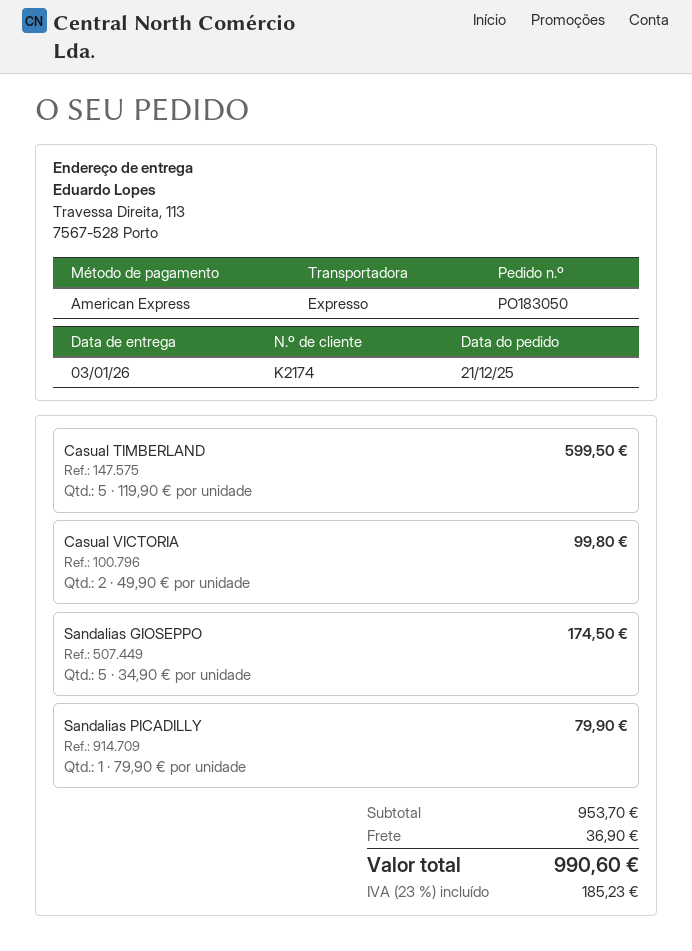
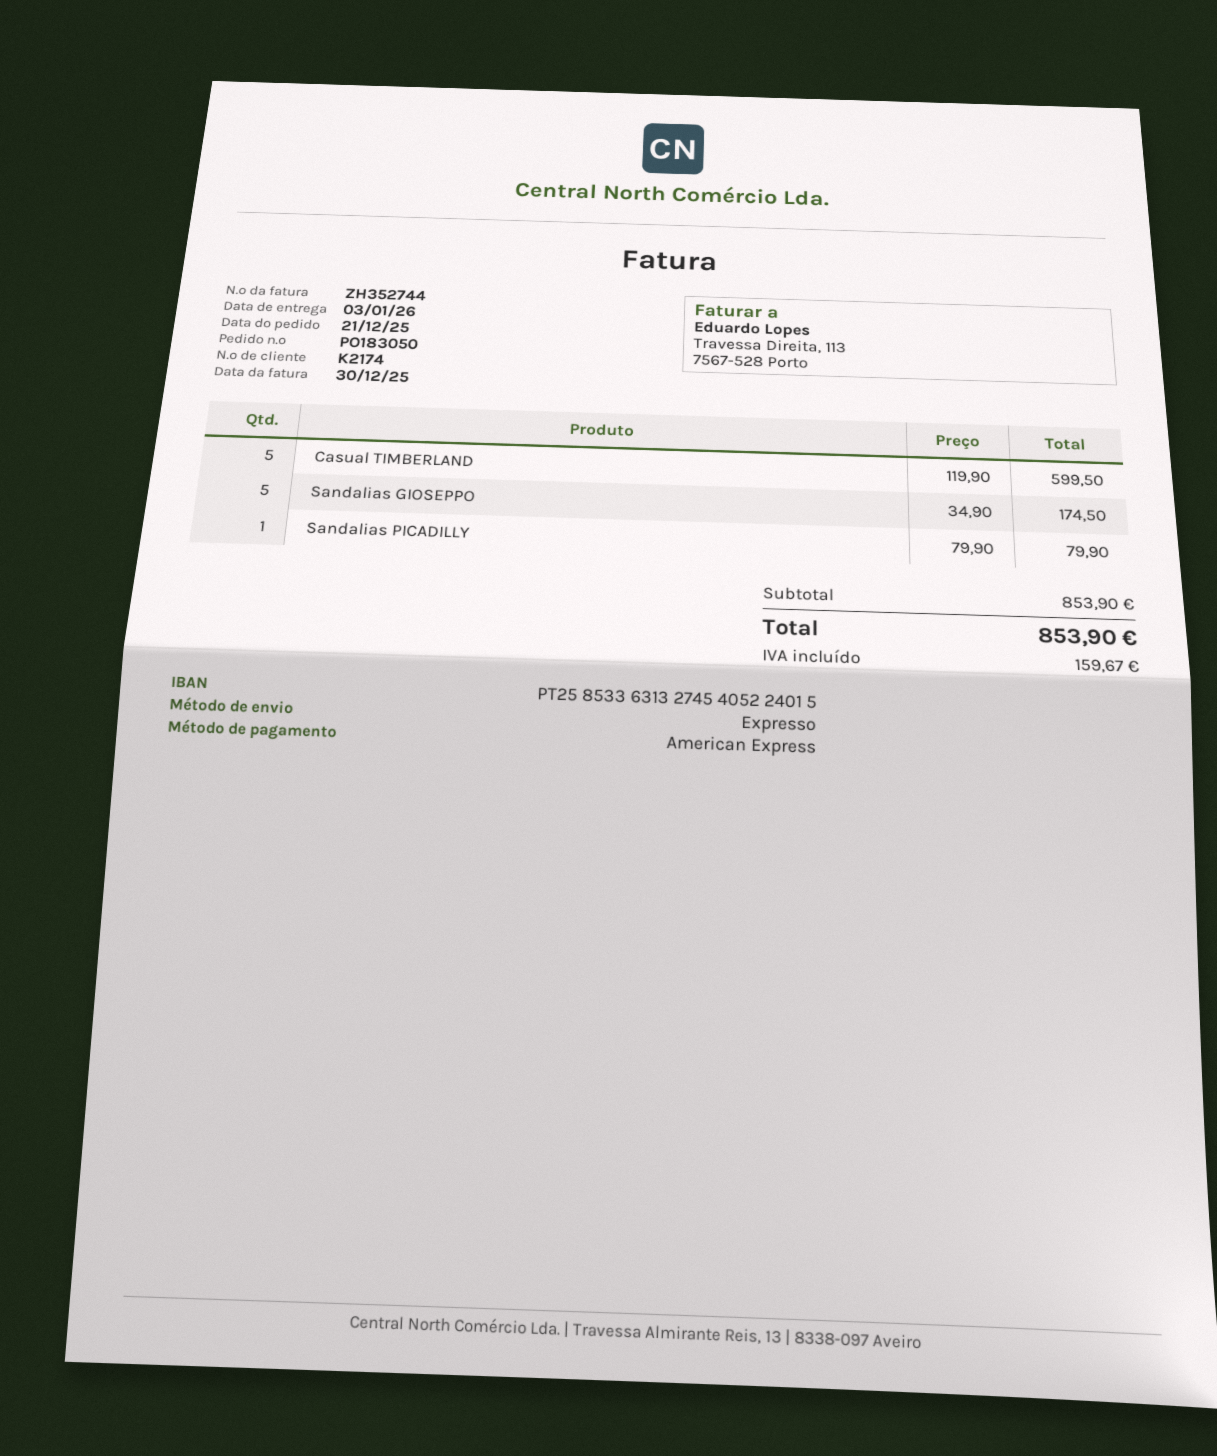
Casual VICTORIA: 2 x 49.90 = 99.80 -> none
subtotal: 953.70 -> 853.90
shipping: 36.90 -> none
tax: 185.23 -> 159.67
total: 990.60 -> 853.90

